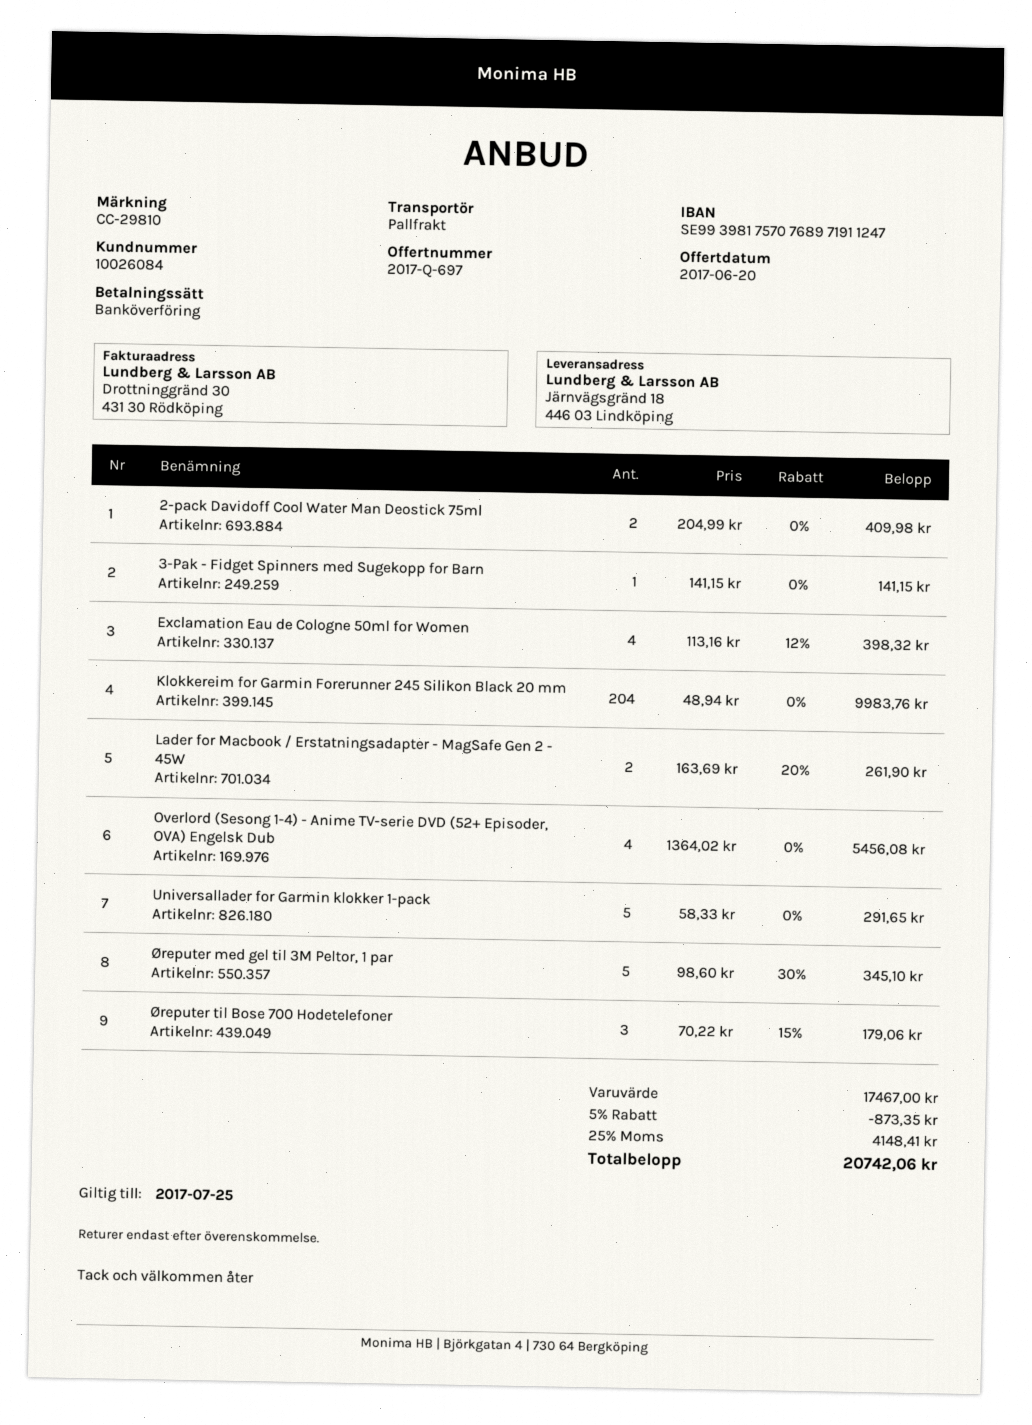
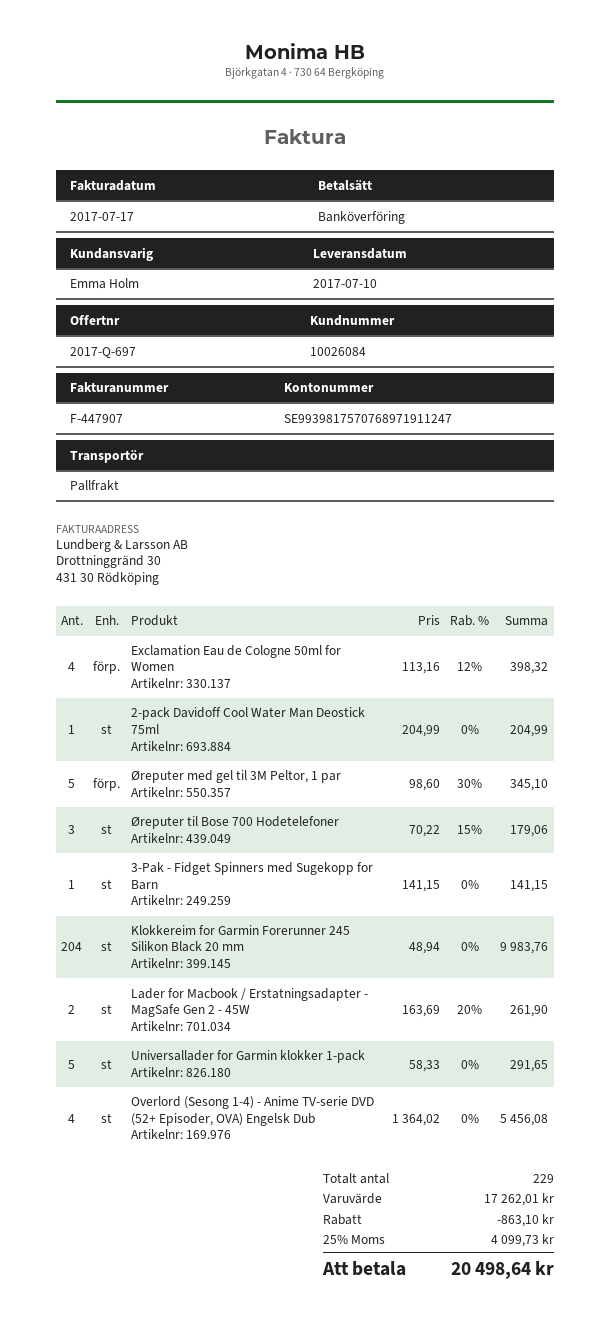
2-pack Davidoff Cool Water Man Deostick 75ml: 2 x 204.99 = 409.98 -> 1 x 204.99 = 204.99
subtotal: 17467.00 -> 17262.01
discount: 873.35 -> 863.10
tax: 25% = 4148.41 -> 25% = 4099.73
total: 20742.06 -> 20498.64

